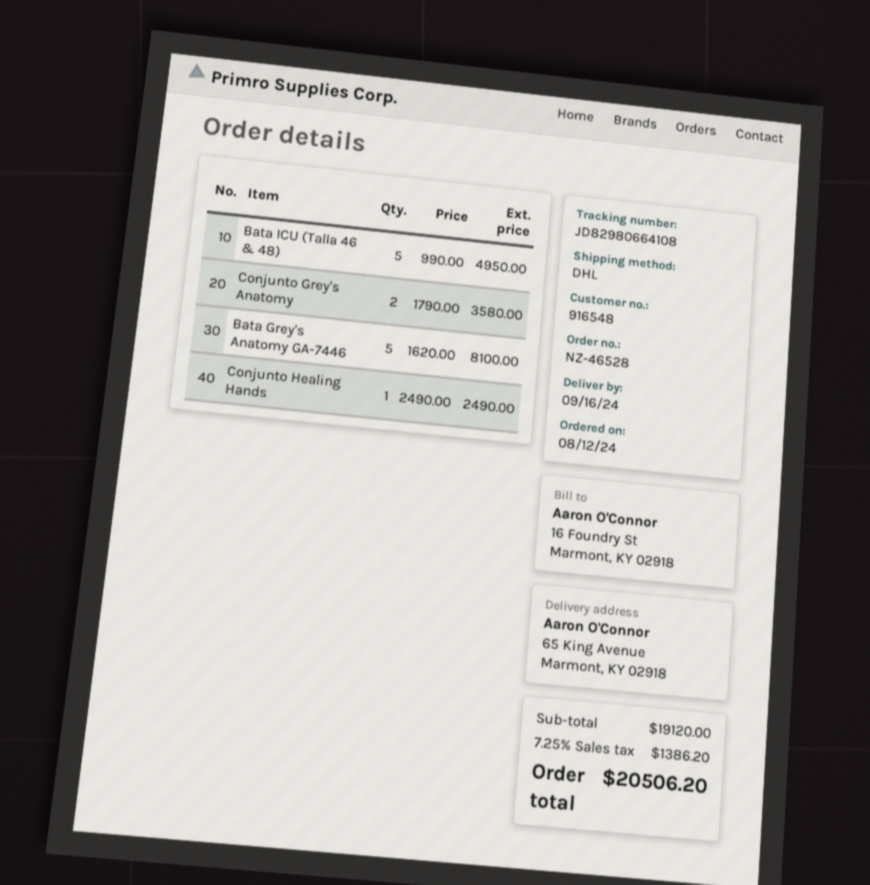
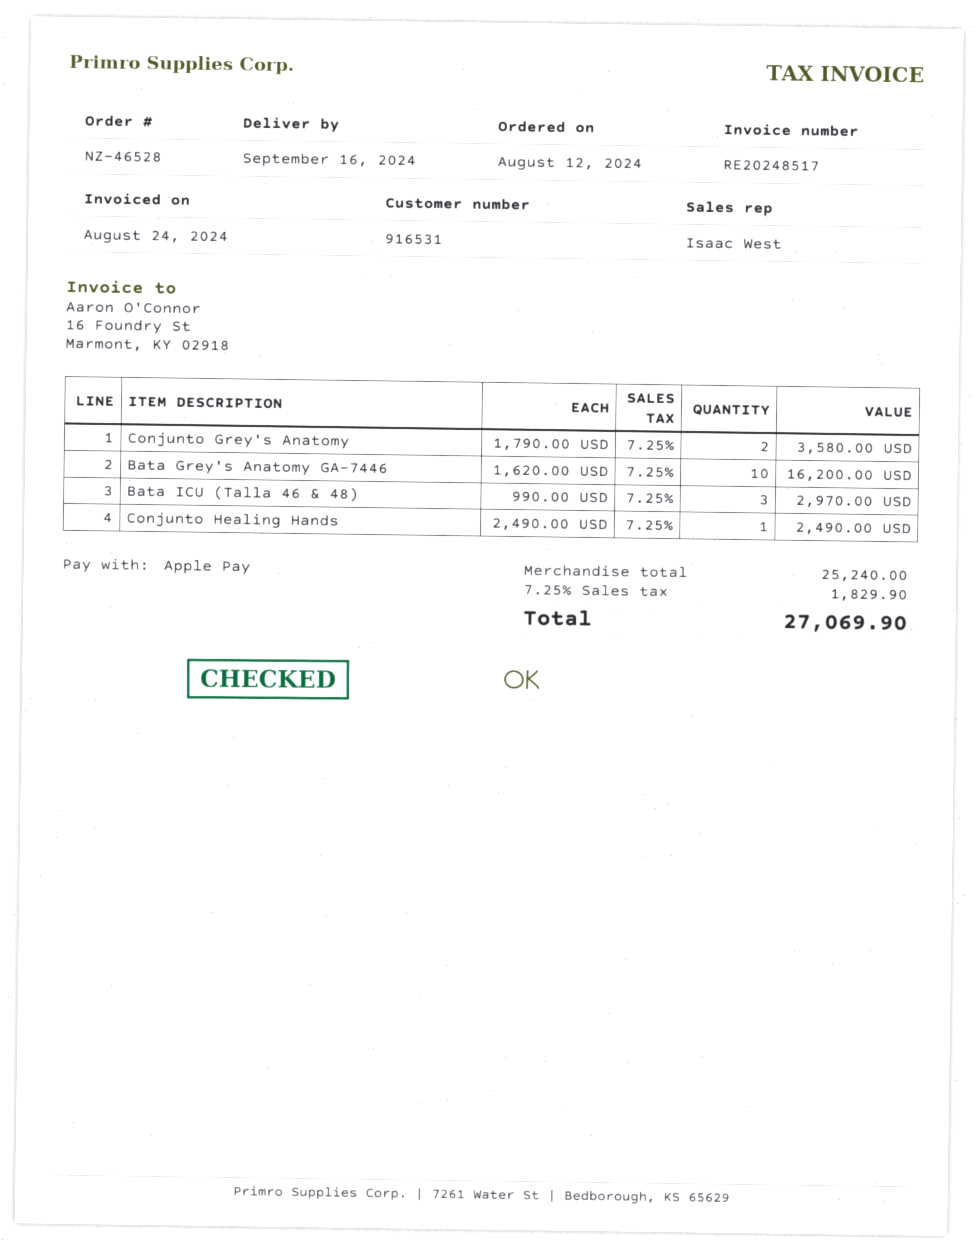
customer number: 916548 -> 916531
Bata ICU (Talla 46 & 48): 5 x 990.00 = 4950.00 -> 3 x 990.00 = 2970.00
Bata Grey's Anatomy GA-7446: 5 x 1620.00 = 8100.00 -> 10 x 1620.00 = 16200.00
subtotal: 19120.00 -> 25240.00
tax: 7.25% = 1386.20 -> 7.25% = 1829.90
total: 20506.20 -> 27069.90

